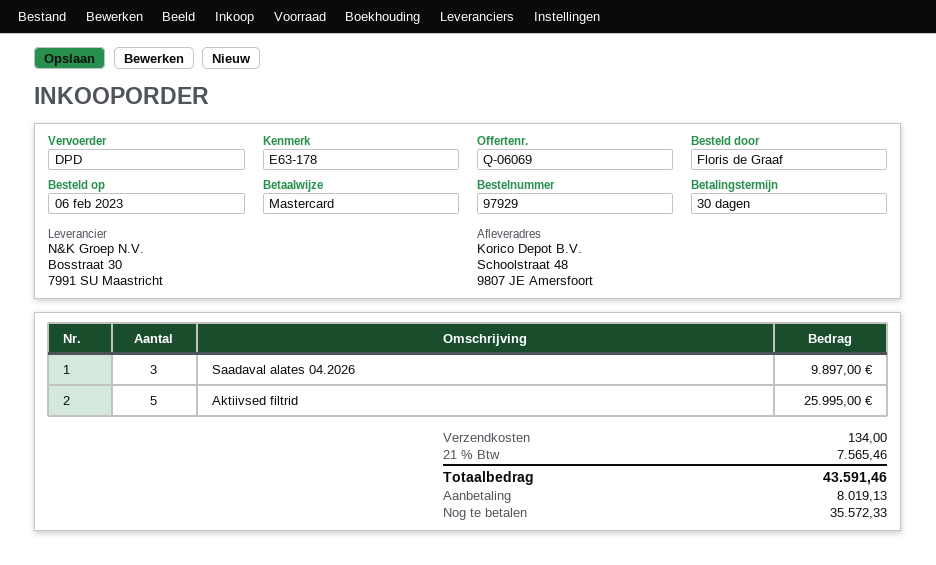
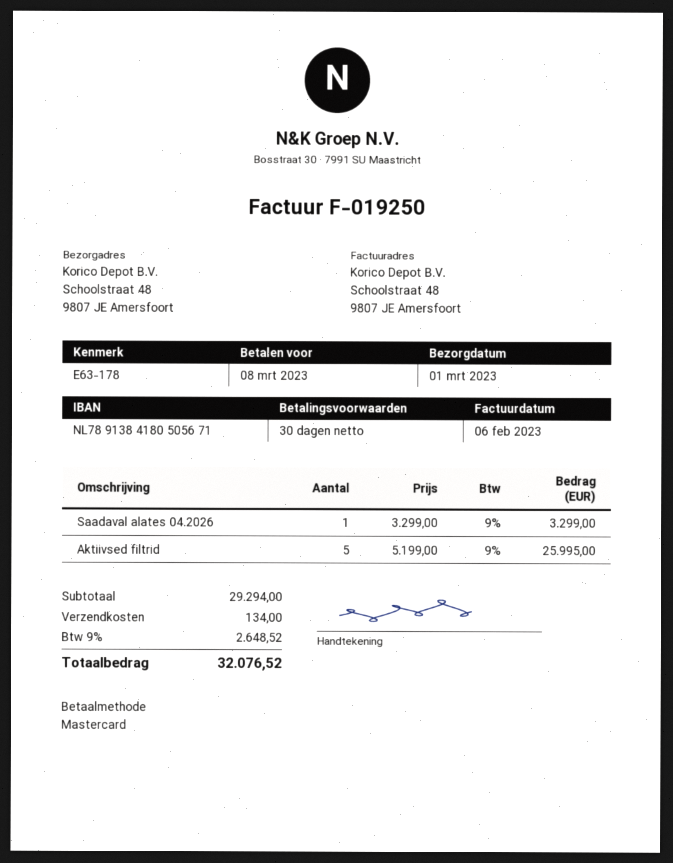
Saadaval alates 04.2026: 3 for 9897.00 -> 1 for 3299.00
tax: 21% = 7565.46 -> 9% = 2648.52
total: 43591.46 -> 32076.52

